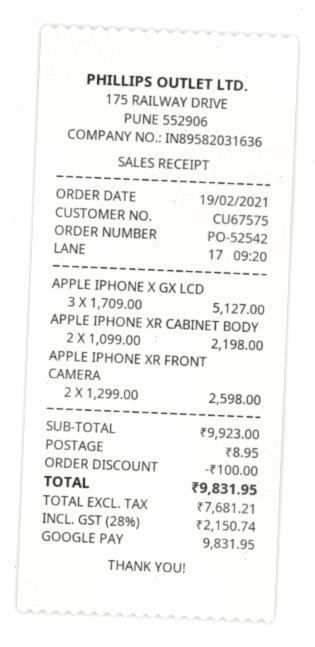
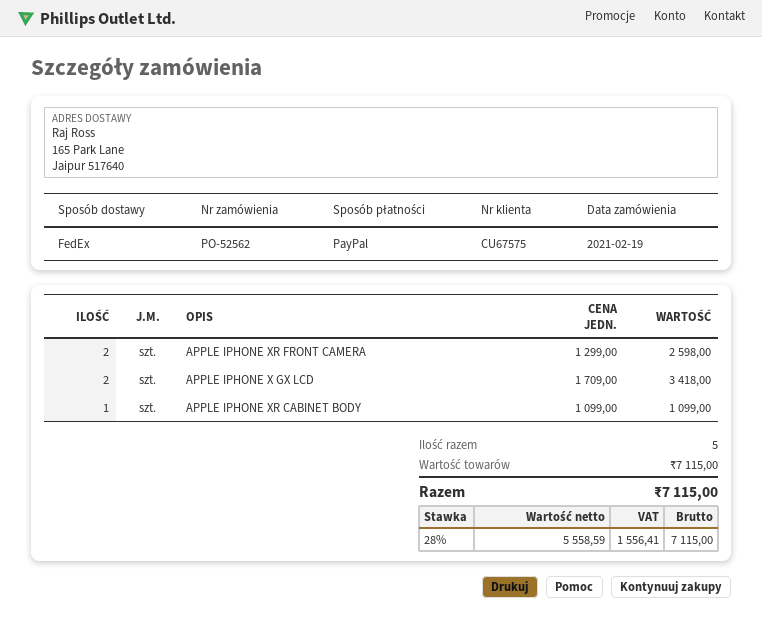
order number: PO-52542 -> PO-52562
payment method: Google Pay -> PayPal
APPLE IPHONE X GX LCD: 3 x 1709.00 = 5127.00 -> 2 x 1709.00 = 3418.00
APPLE IPHONE XR CABINET BODY: 2 x 1099.00 = 2198.00 -> 1 x 1099.00 = 1099.00
subtotal: 9923.00 -> 7115.00
discount: 100.00 -> none
shipping: 8.95 -> none
net: 7681.21 -> 5558.59
tax: 28% = 2150.74 -> 28% = 1556.41
total: 9831.95 -> 7115.00

